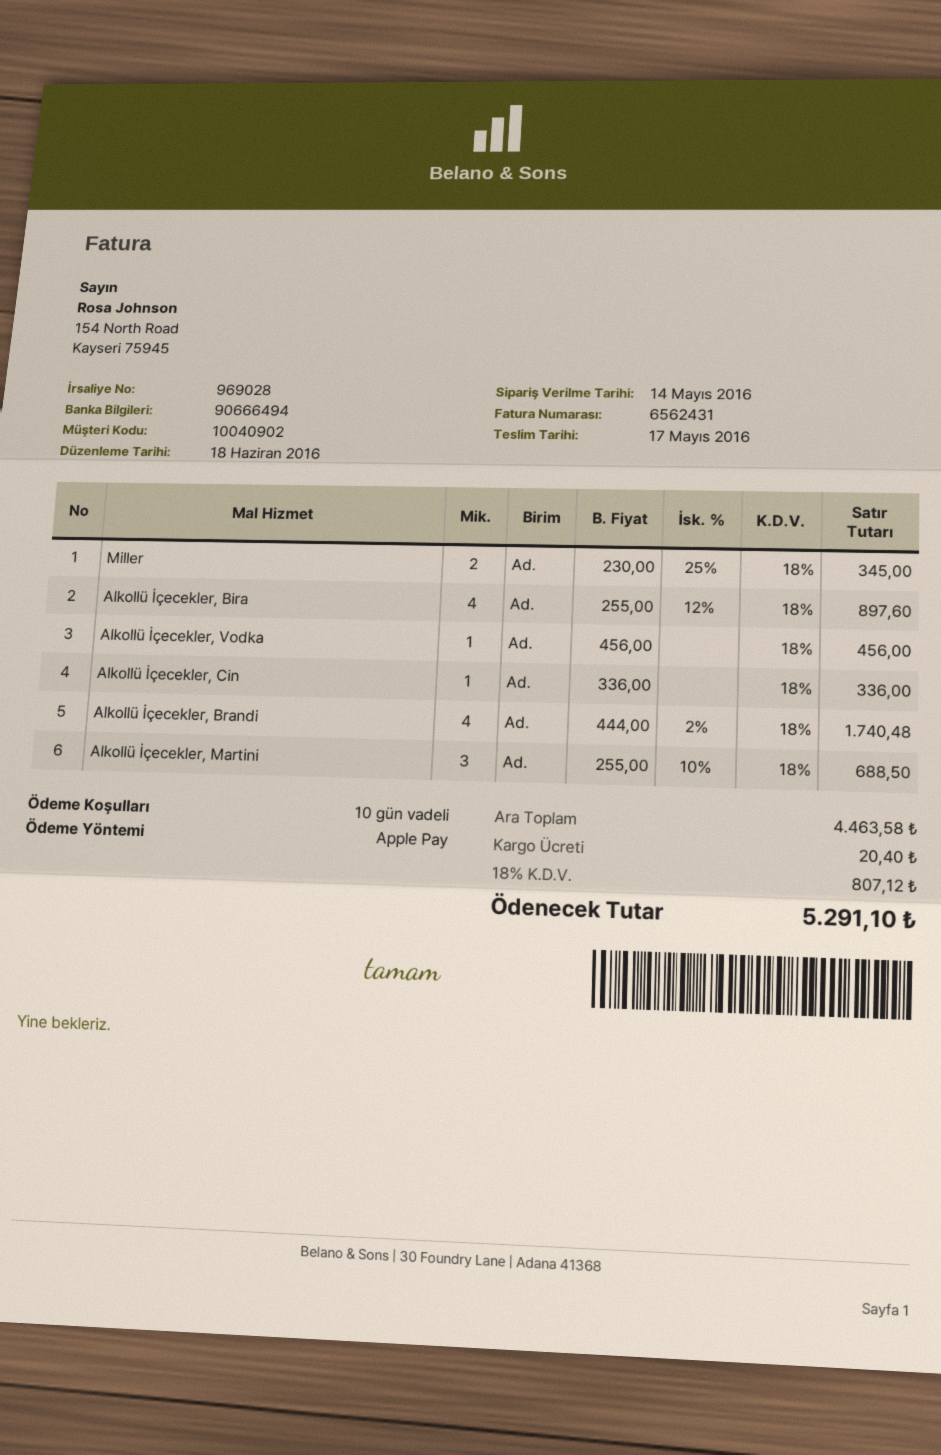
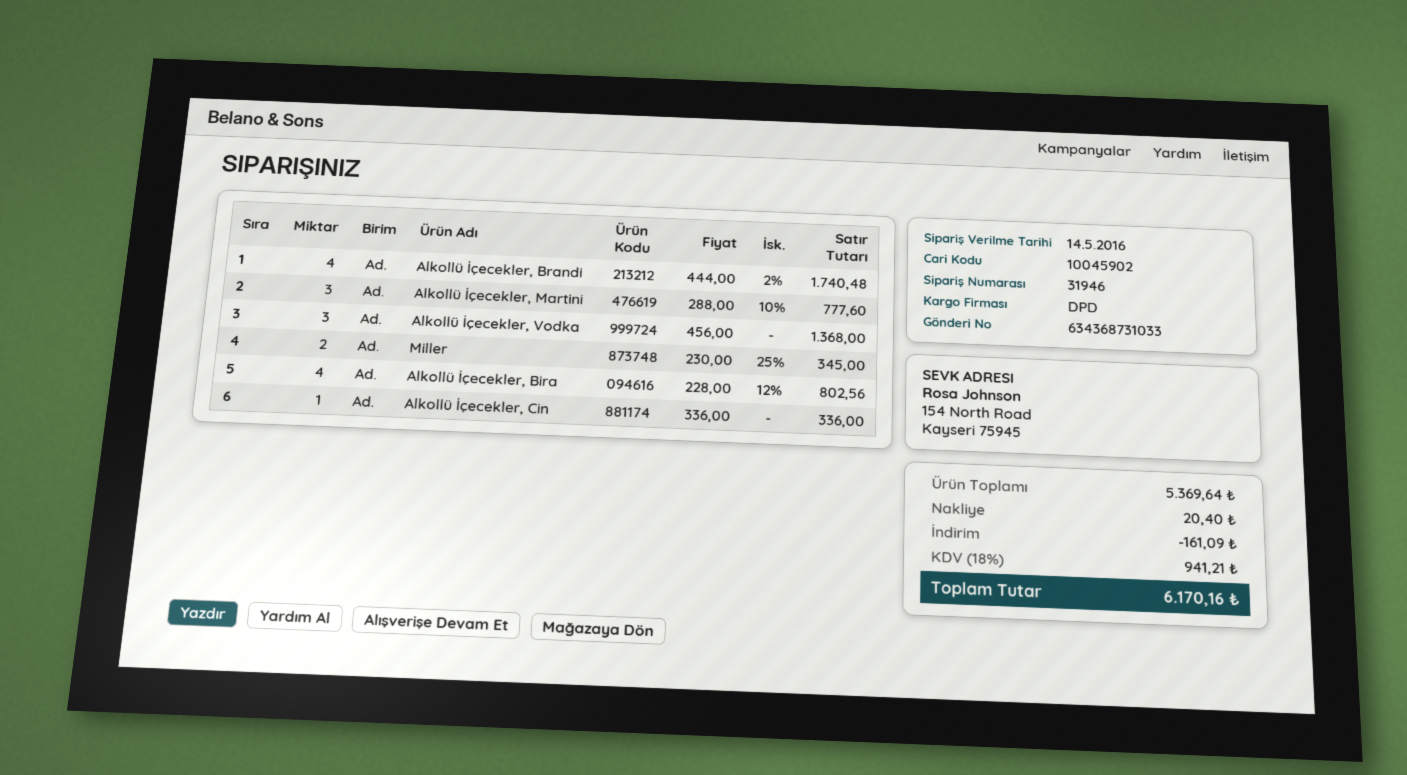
customer number: 10040902 -> 10045902
Alkollü İçecekler, Bira: 4 x 255.00 - 12% = 897.60 -> 4 x 228.00 - 12% = 802.56
Alkollü İçecekler, Vodka: 1 x 456.00 = 456.00 -> 3 x 456.00 = 1368.00
Alkollü İçecekler, Martini: 3 x 255.00 - 10% = 688.50 -> 3 x 288.00 - 10% = 777.60
subtotal: 4463.58 -> 5369.64
discount: none -> 161.09
tax: 18% = 807.12 -> 18% = 941.21
total: 5291.10 -> 6170.16

